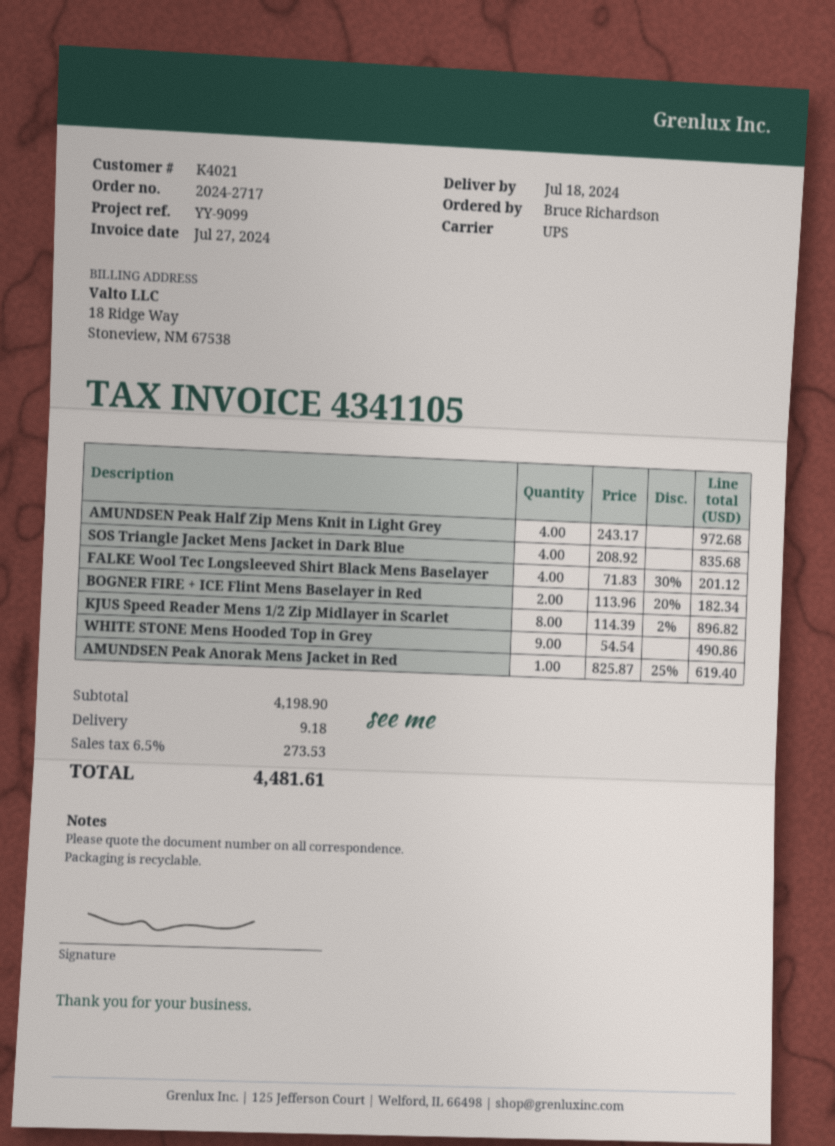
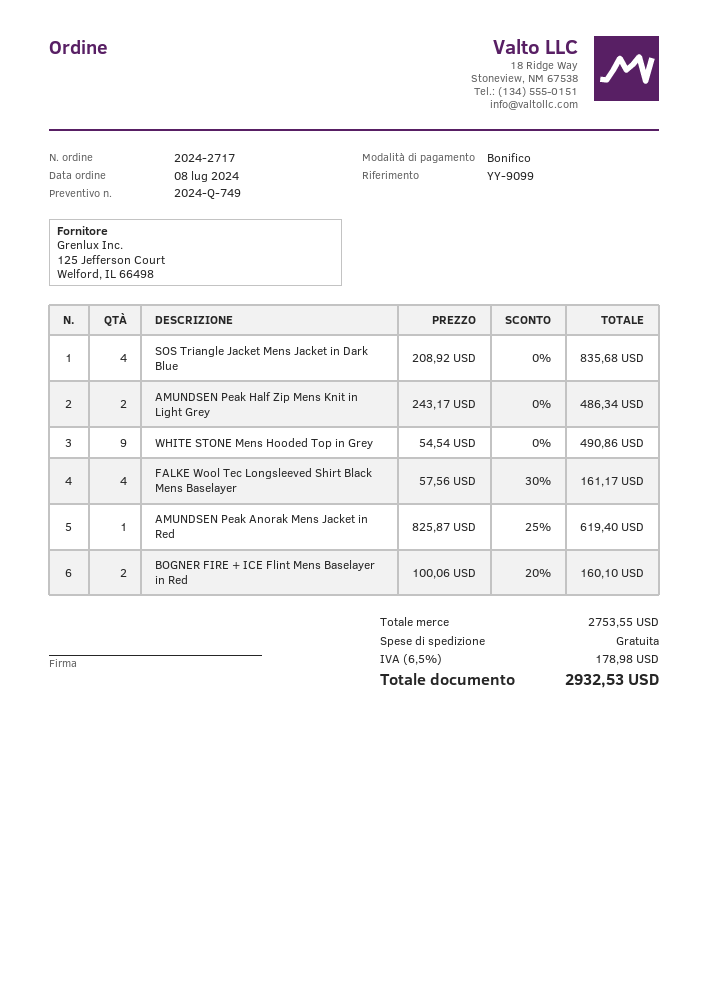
AMUNDSEN Peak Half Zip Mens Knit in Light Grey: 4 x 243.17 = 972.68 -> 2 x 243.17 = 486.34
FALKE Wool Tec Longsleeved Shirt Black Mens Baselayer: 4 x 71.83 - 30% = 201.12 -> 4 x 57.56 - 30% = 161.17
BOGNER FIRE + ICE Flint Mens Baselayer in Red: 2 x 113.96 - 20% = 182.34 -> 2 x 100.06 - 20% = 160.10
KJUS Speed Reader Mens 1/2 Zip Midlayer in Scarlet: 8 x 114.39 - 2% = 896.82 -> none
subtotal: 4198.90 -> 2753.55
shipping: 9.18 -> 0.00
tax: 6.5% = 273.53 -> 6.5% = 178.98
total: 4481.61 -> 2932.53

